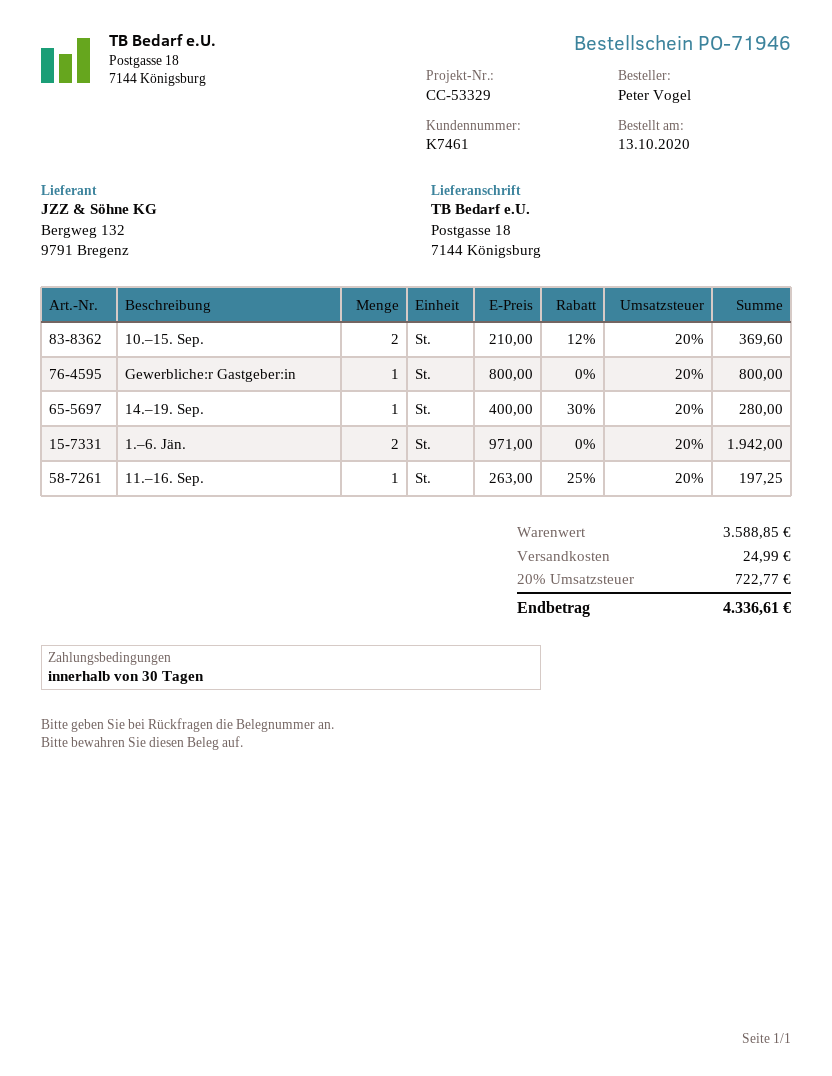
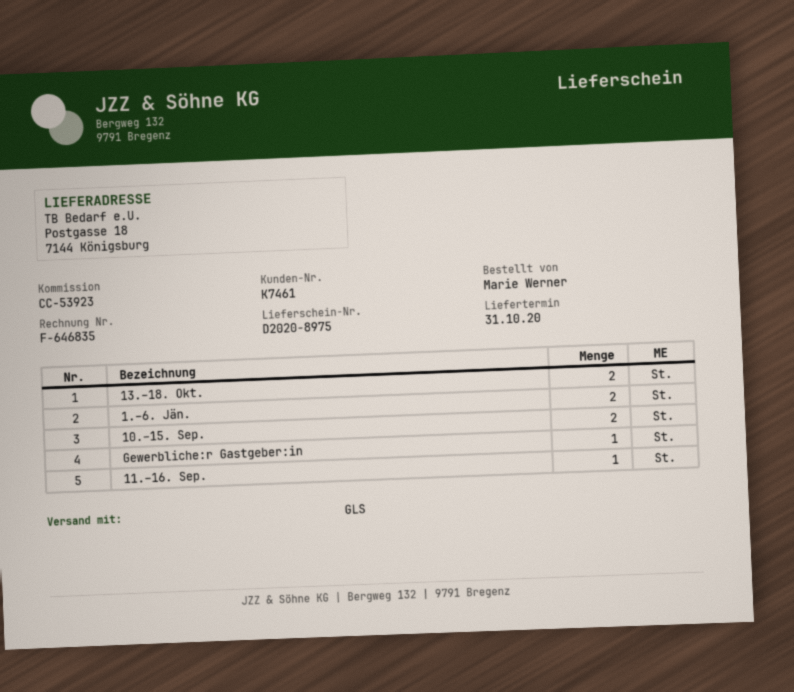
reference: CC-53329 -> CC-53923
ordered by: Peter Vogel -> Marie Werner
14.–19. Sep.: 1 -> none
13.–18. Okt.: none -> 2

